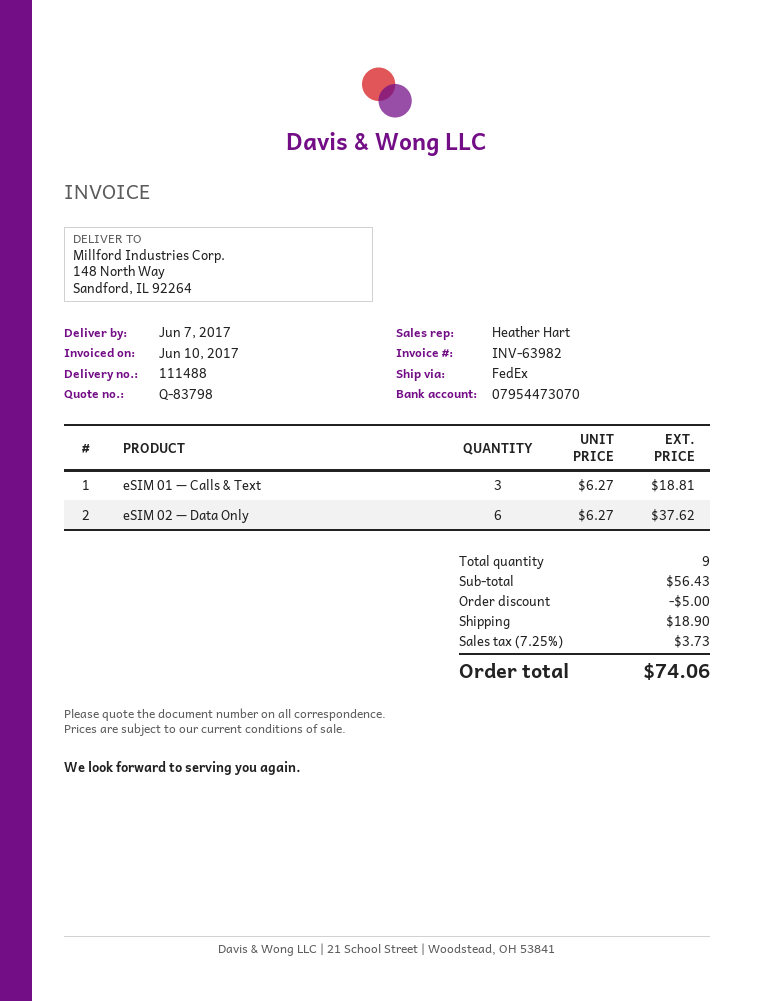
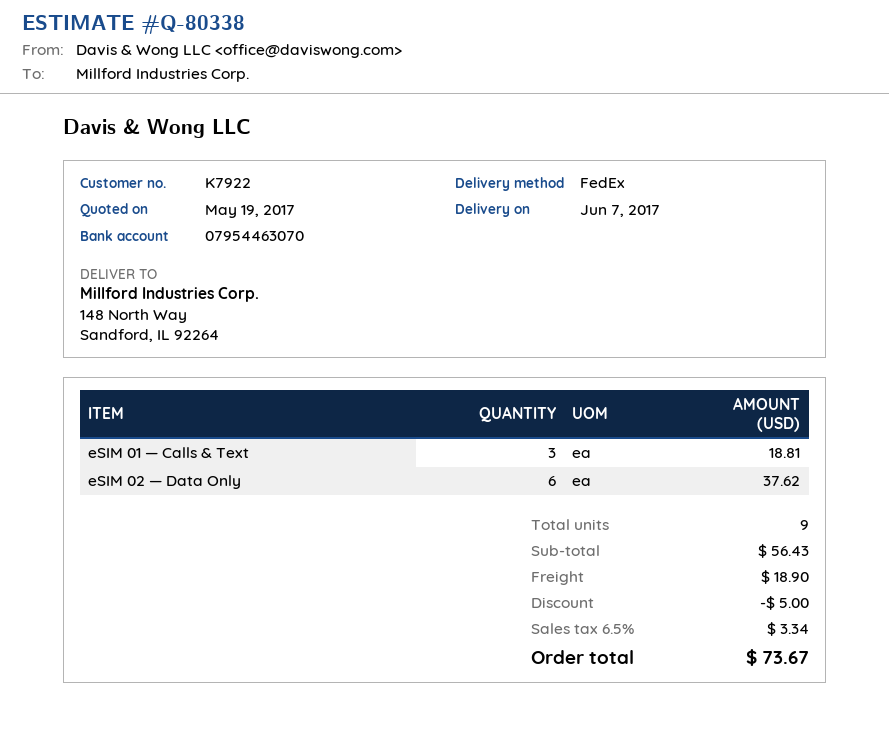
quote number: Q-83798 -> Q-80338
bank account: 07954473070 -> 07954463070
tax: 7.25% = 3.73 -> 6.5% = 3.34
total: 74.06 -> 73.67

